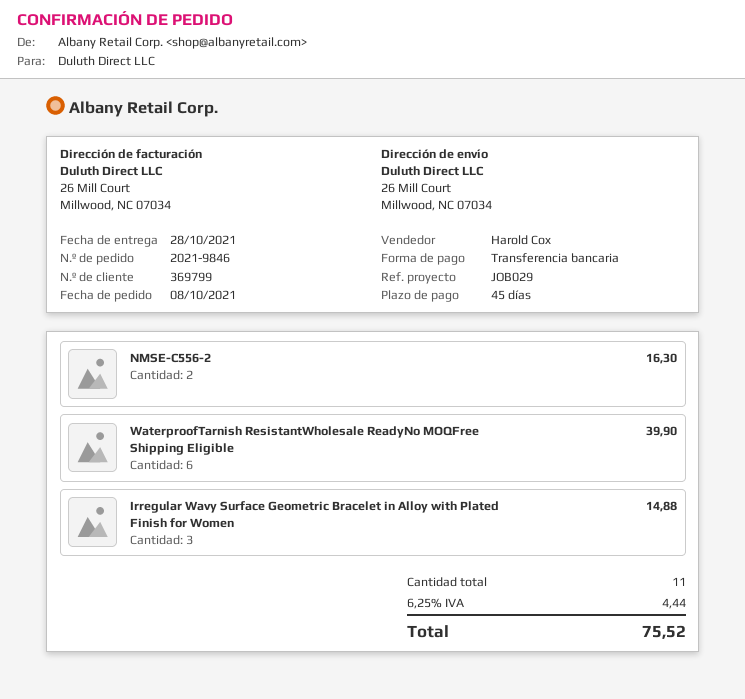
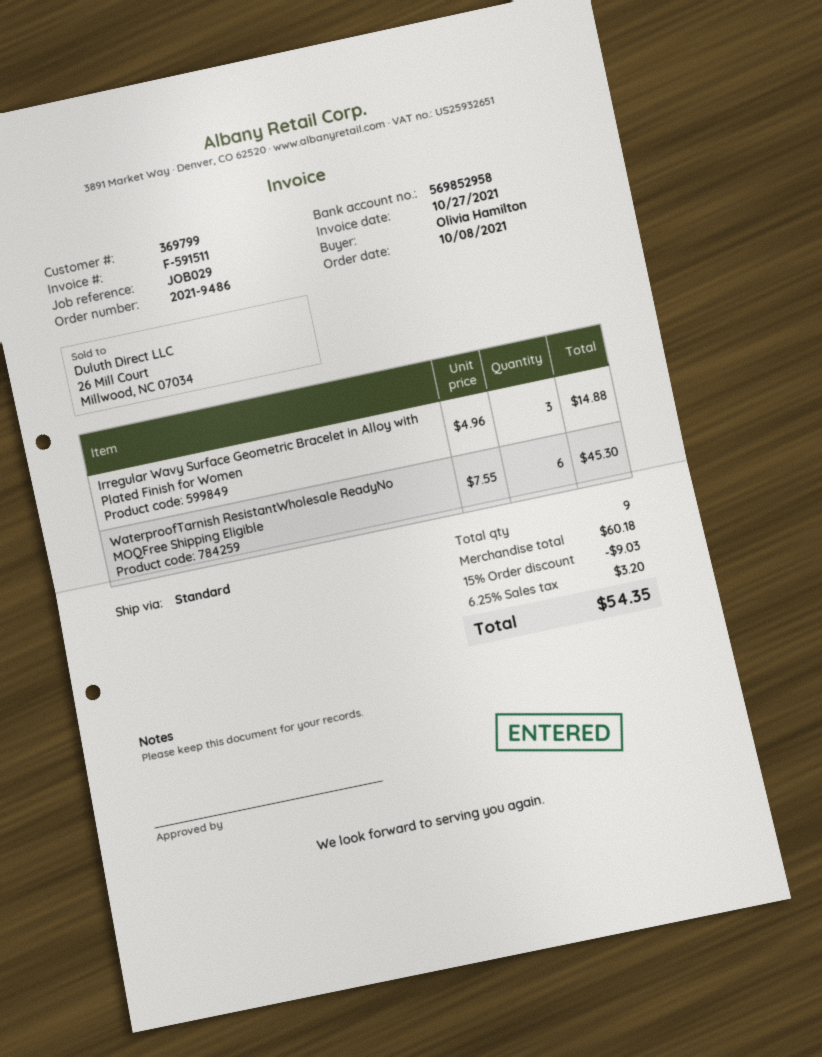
order number: 2021-9846 -> 2021-9486
NMSE-C556-2: 2 for 16.30 -> none
WaterproofTarnish ResistantWholesale ReadyNo MOQFree Shipping Eligible: 6 for 39.90 -> 6 for 45.30
total quantity: 11 -> 9
discount: none -> 15% = 9.03
tax: 6.25% = 4.44 -> 6.25% = 3.20
total: 75.52 -> 54.35

